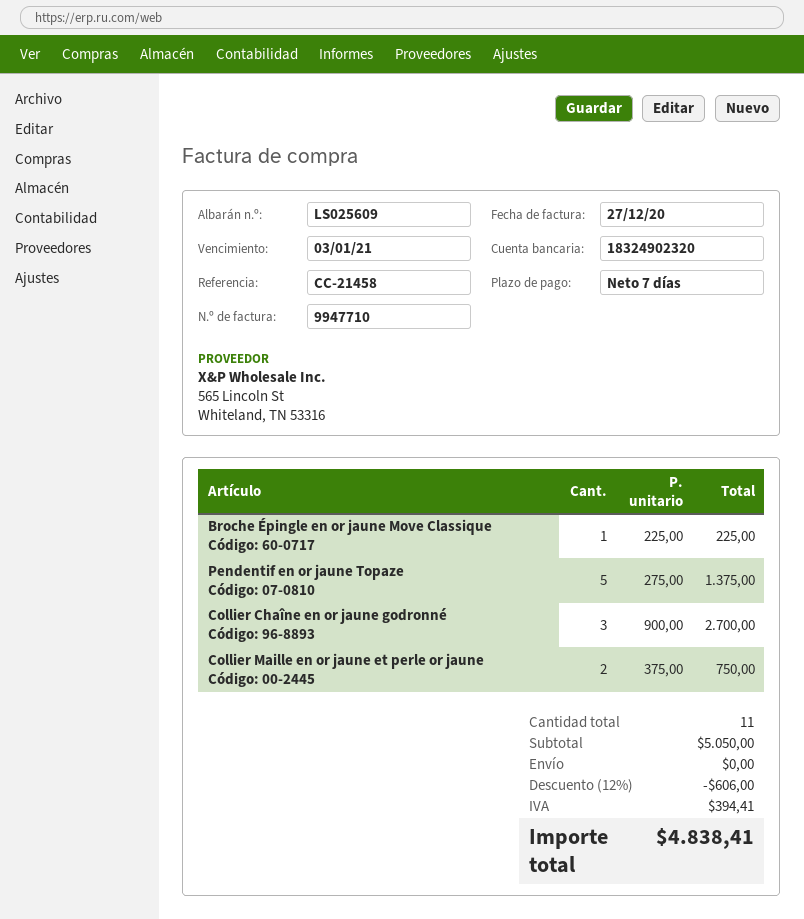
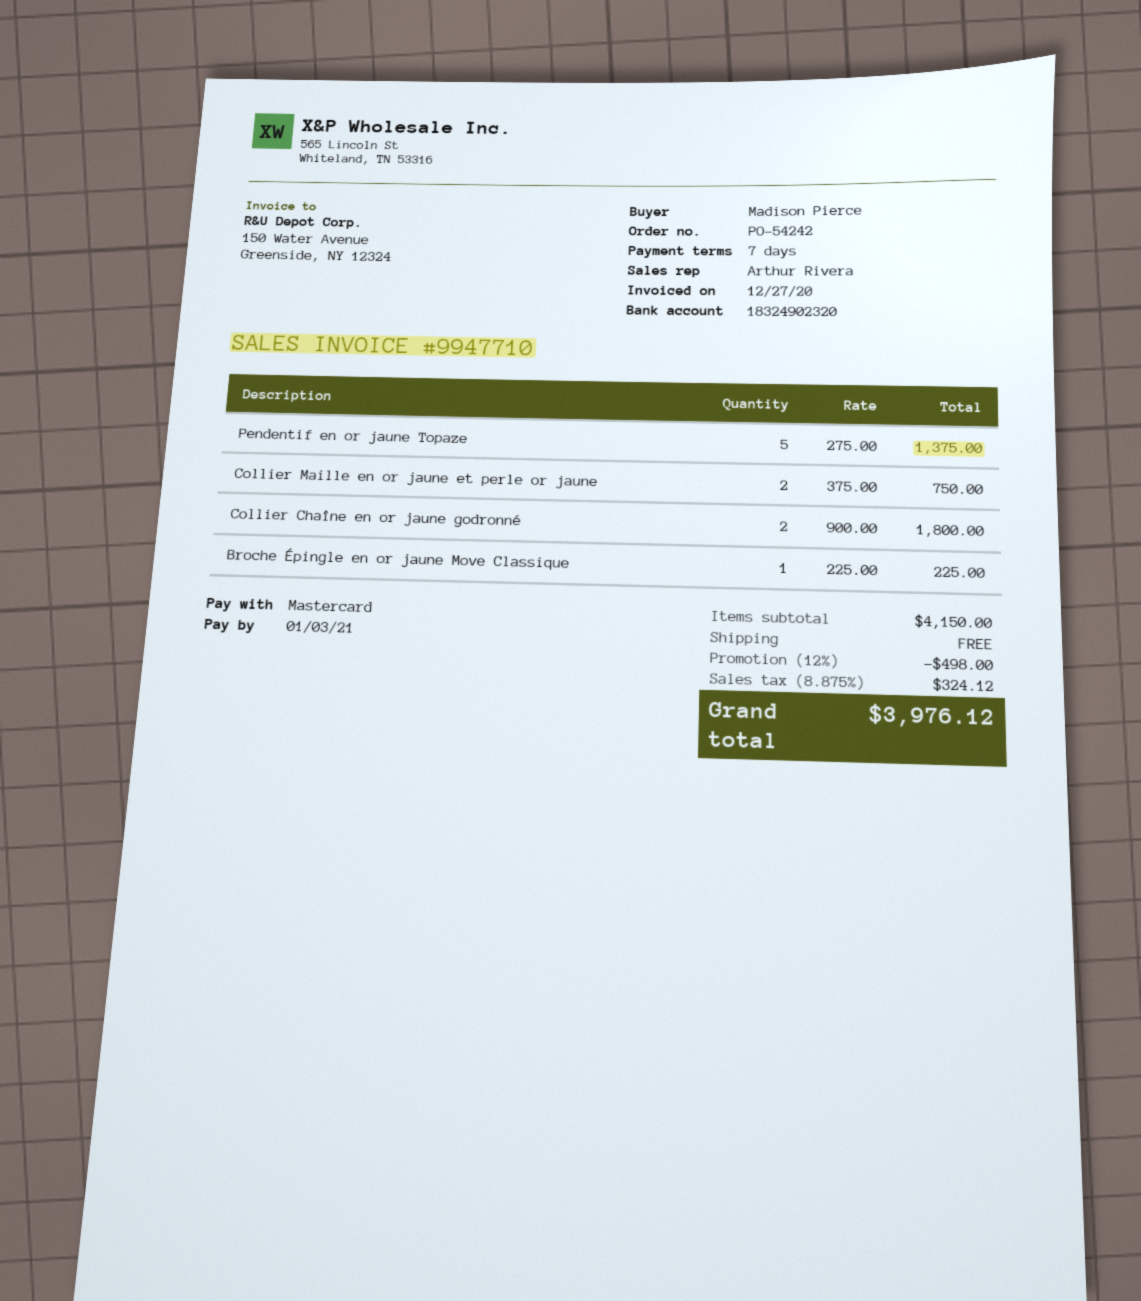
Collier Chaîne en or jaune godronné: 3 x 900.00 = 2700.00 -> 2 x 900.00 = 1800.00
subtotal: 5050.00 -> 4150.00
discount: 12% = 606.00 -> 12% = 498.00
tax: 394.41 -> 324.12
total: 4838.41 -> 3976.12

